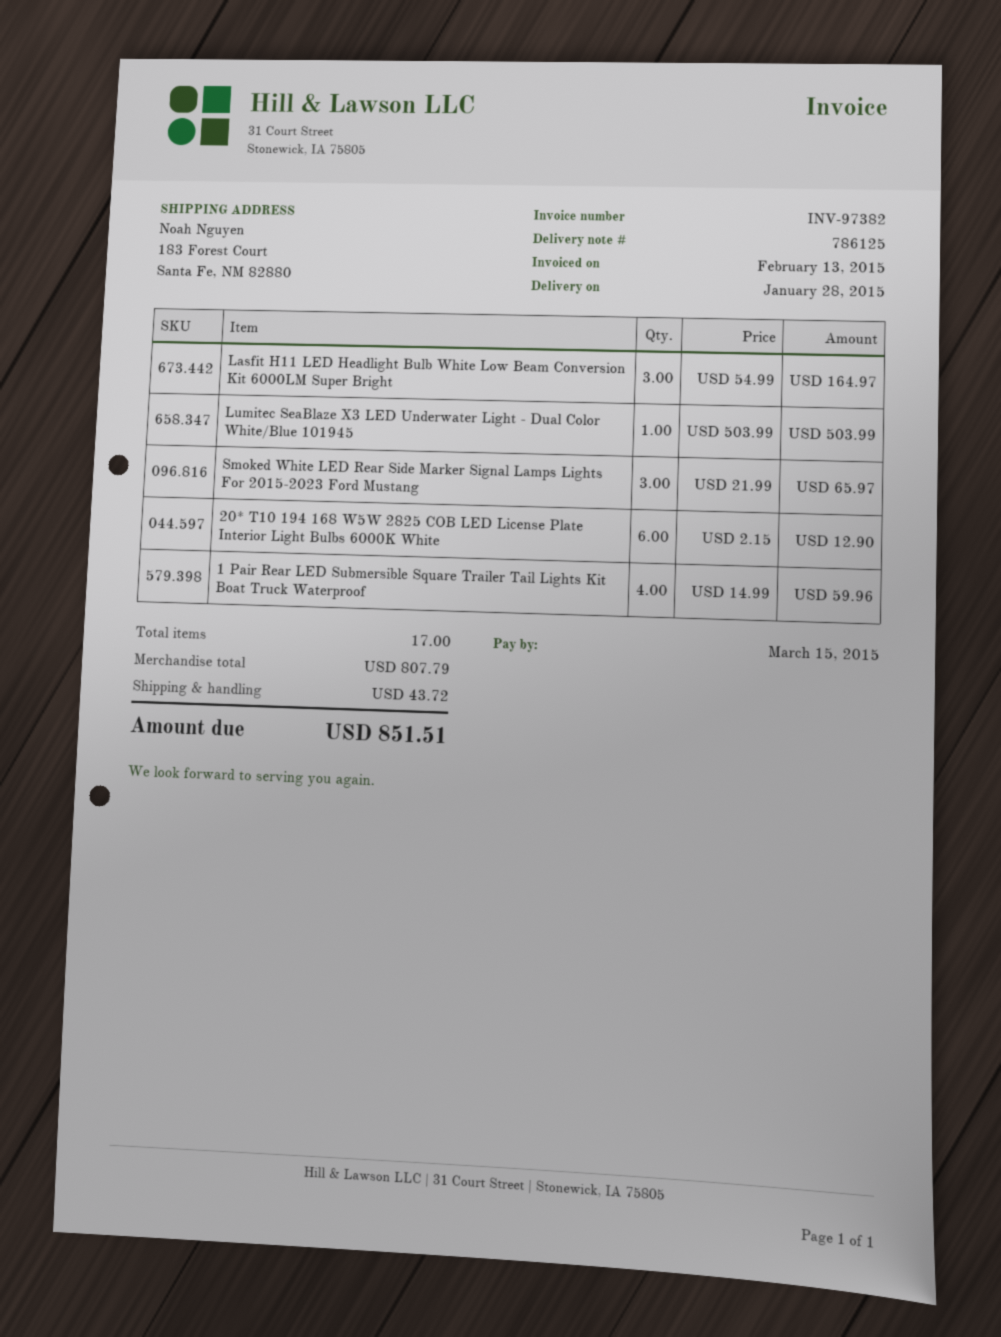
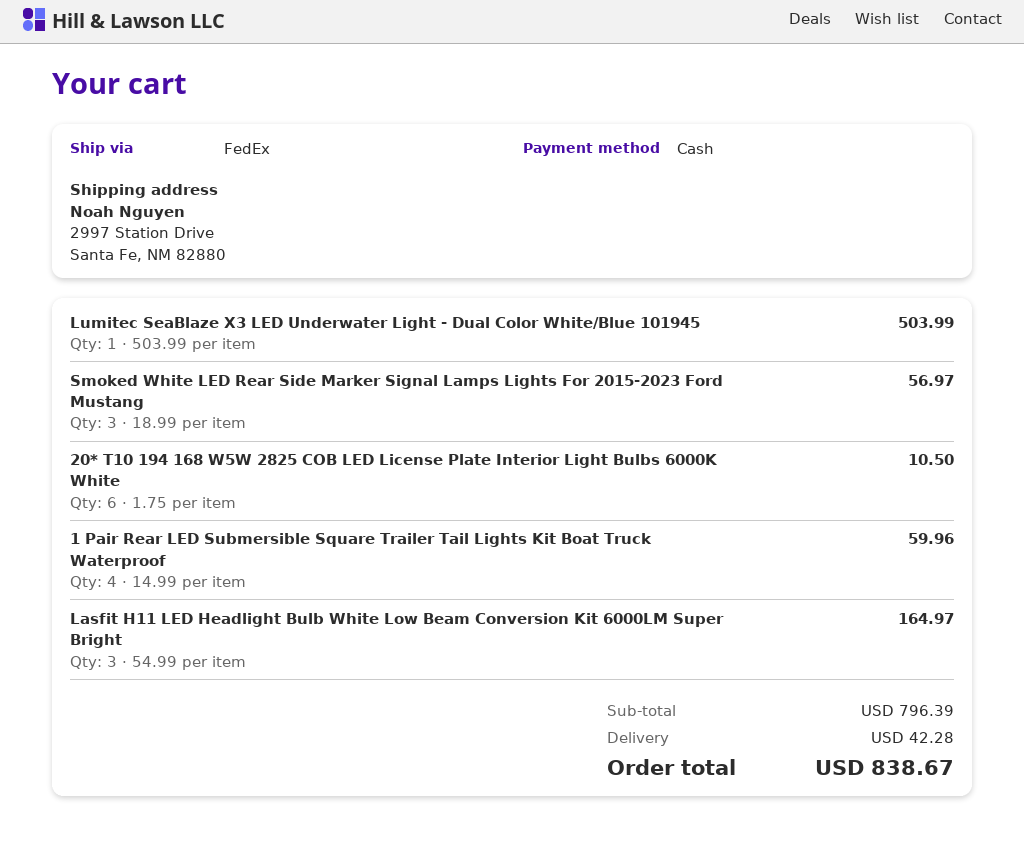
ship to: 183 Forest Court, Santa Fe, NM 82880 -> 2997 Station Drive, Santa Fe, NM 82880
Smoked White LED Rear Side Marker Signal Lamps Lights For 2015-2023 Ford Mustang: 3 x 21.99 = 65.97 -> 3 x 18.99 = 56.97
20* T10 194 168 W5W 2825 COB LED License Plate Interior Light Bulbs 6000K White: 6 x 2.15 = 12.90 -> 6 x 1.75 = 10.50
subtotal: 807.79 -> 796.39
shipping: 43.72 -> 42.28
total: 851.51 -> 838.67

